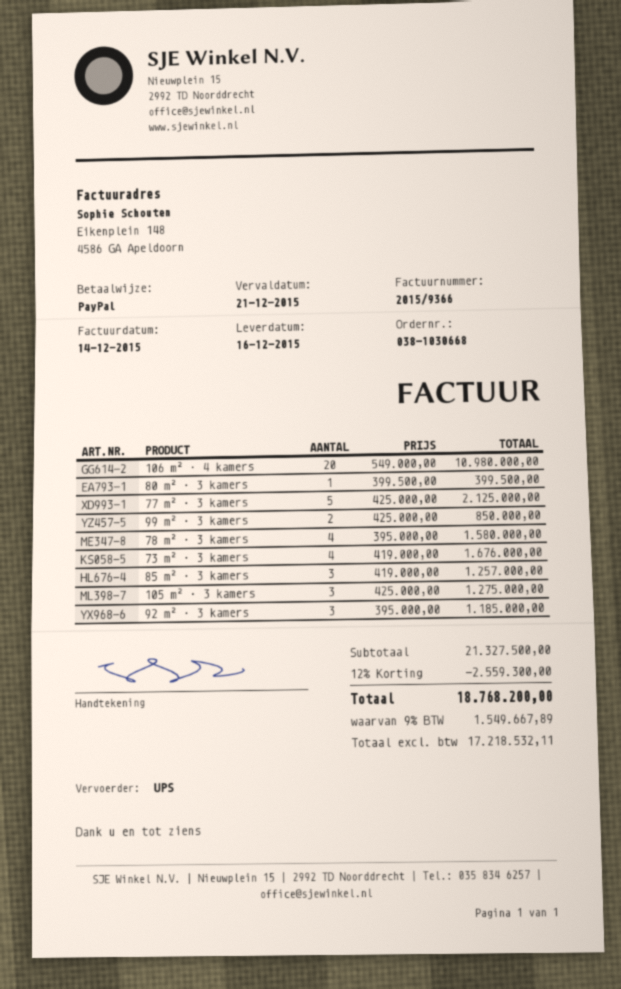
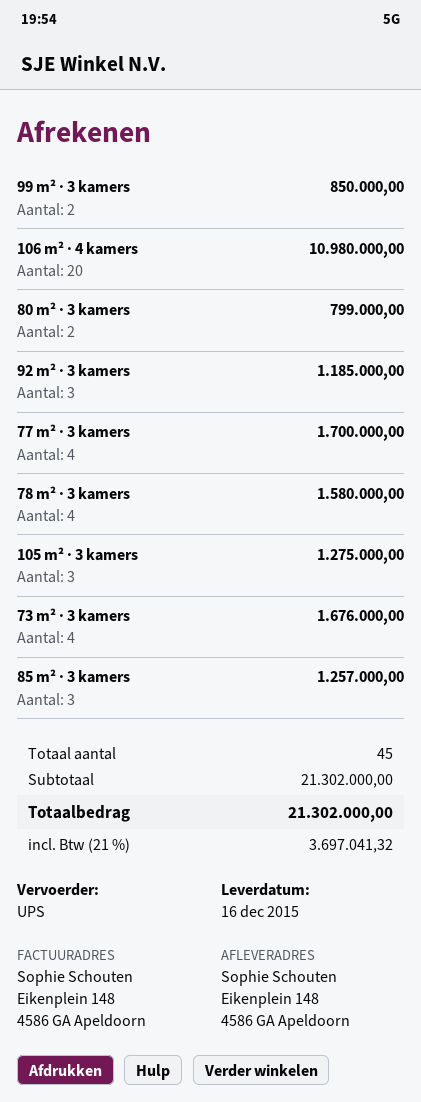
80 m² · 3 kamers: 1 for 399500.00 -> 2 for 799000.00
77 m² · 3 kamers: 5 for 2125000.00 -> 4 for 1700000.00
subtotal: 21327500.00 -> 21302000.00
discount: 12% = 2559300.00 -> none
tax: 9% = 1549667.89 -> 21% = 3697041.32
total: 18768200.00 -> 21302000.00

